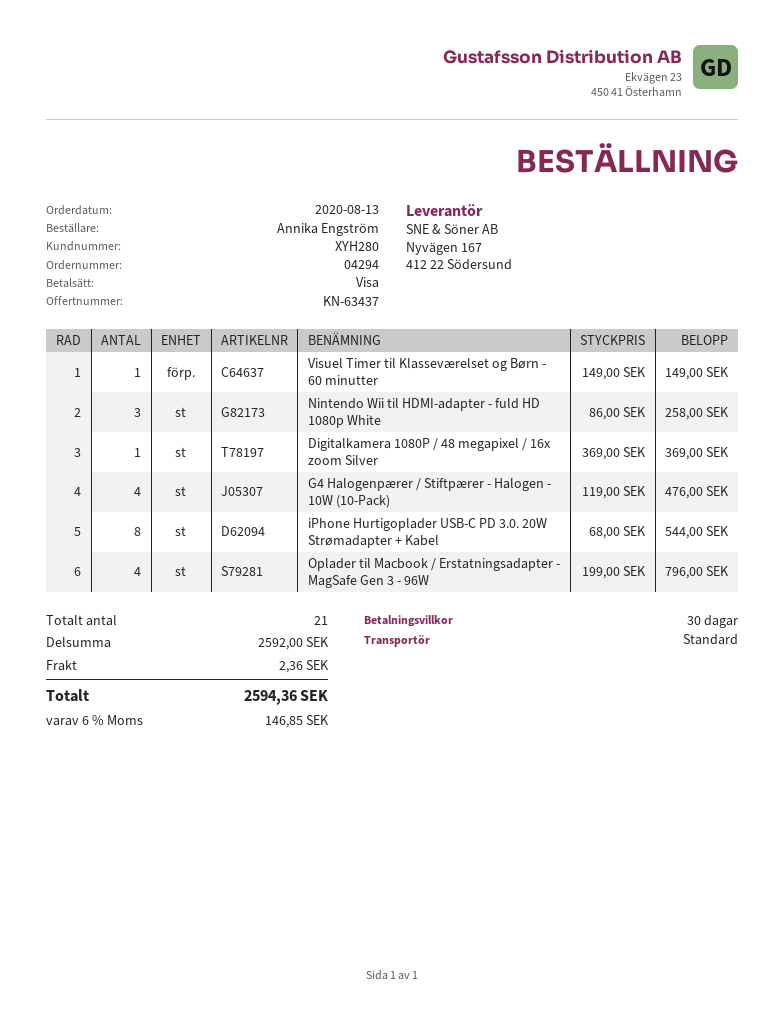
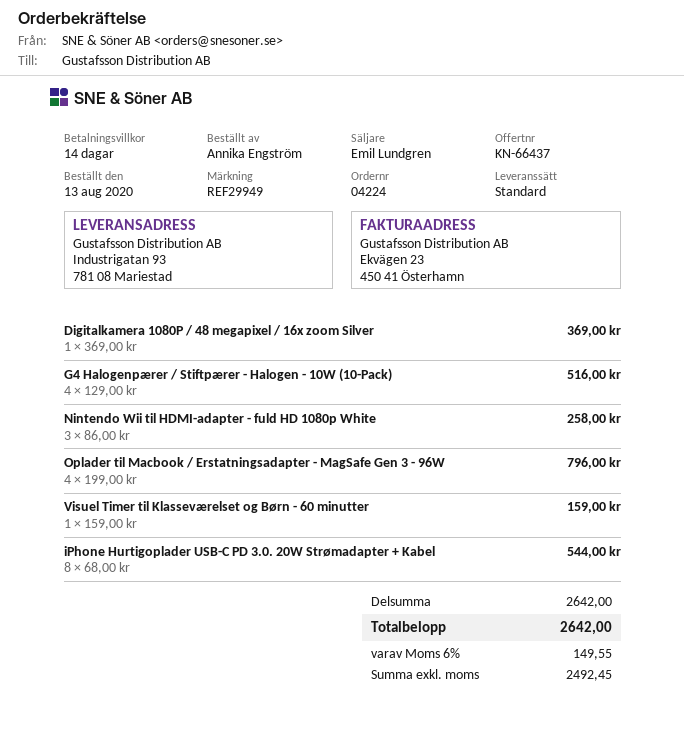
quote number: KN-63437 -> KN-66437
order number: 04294 -> 04224
payment terms: 30 days -> 14 days
Visuel Timer til Klasseværelset og Børn - 60 minutter: 1 x 149.00 = 149.00 -> 1 x 159.00 = 159.00
G4 Halogenpærer / Stiftpærer - Halogen - 10W (10-Pack): 4 x 119.00 = 476.00 -> 4 x 129.00 = 516.00
subtotal: 2592.00 -> 2642.00
shipping: 2.36 -> none
tax: 6% = 146.85 -> 6% = 149.55
total: 2594.36 -> 2642.00

